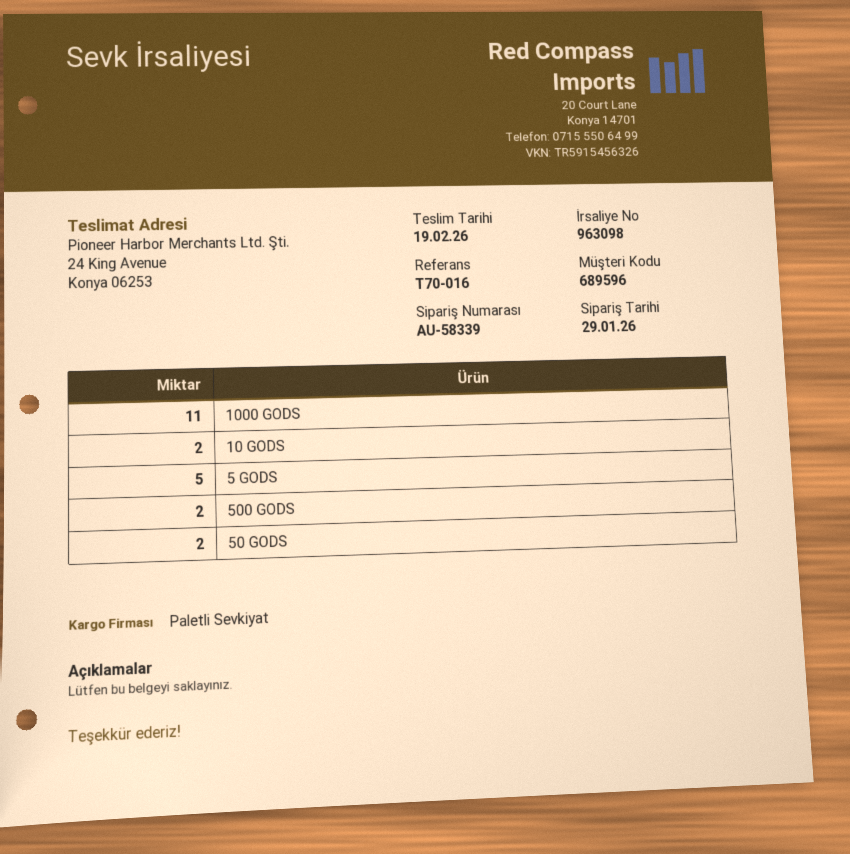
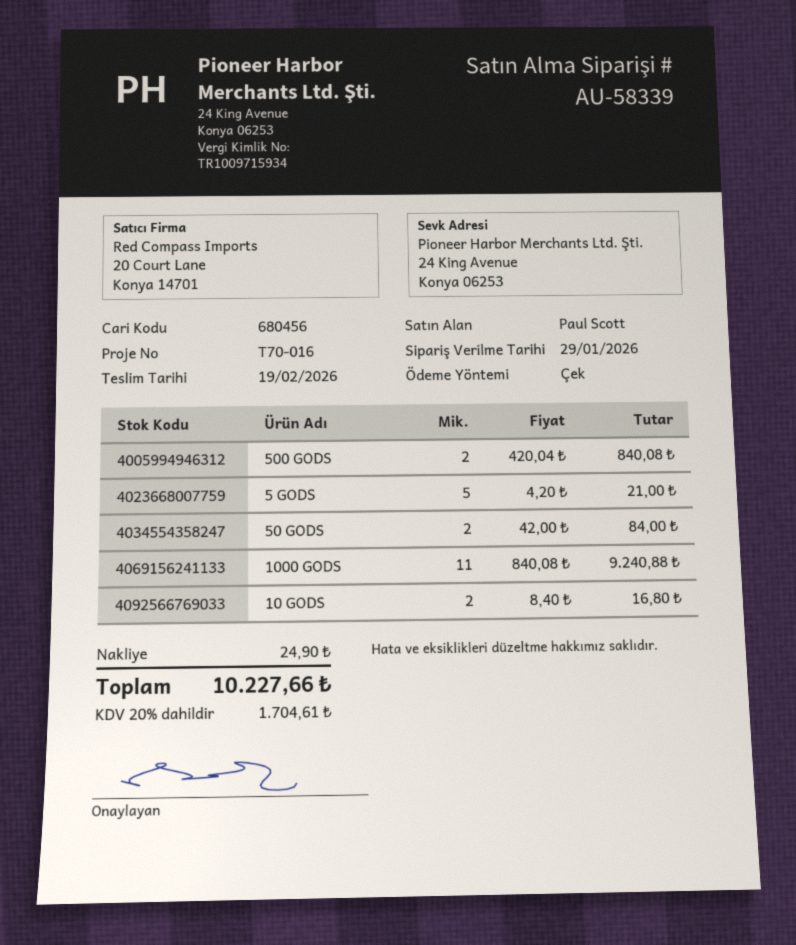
customer number: 689596 -> 680456

